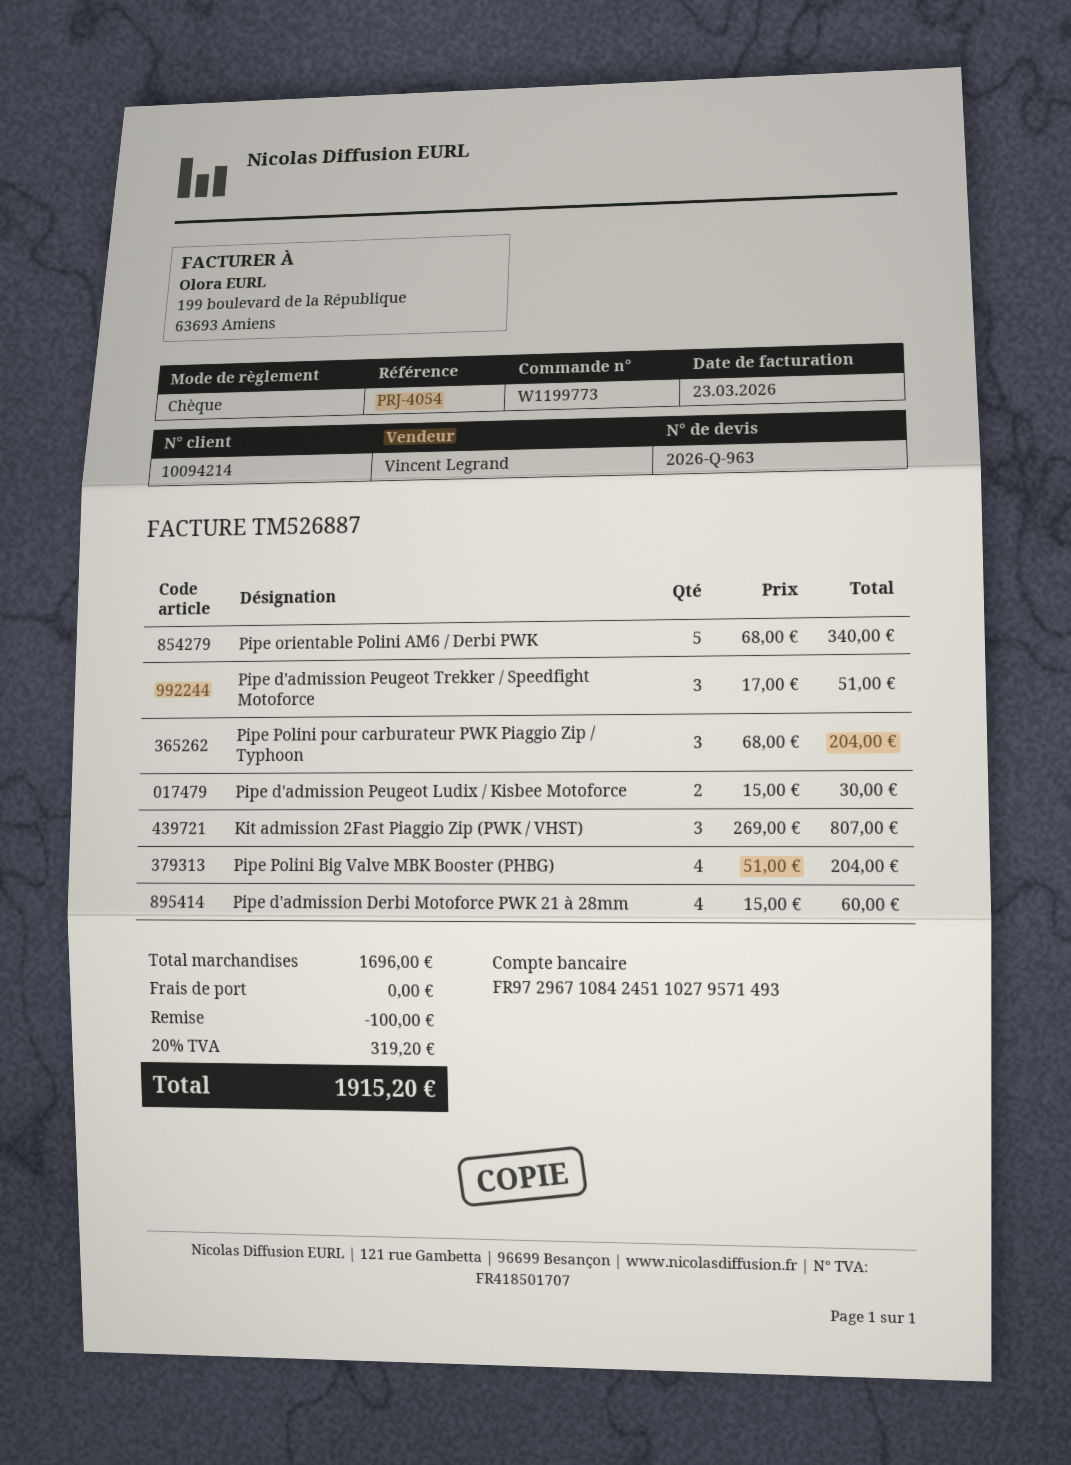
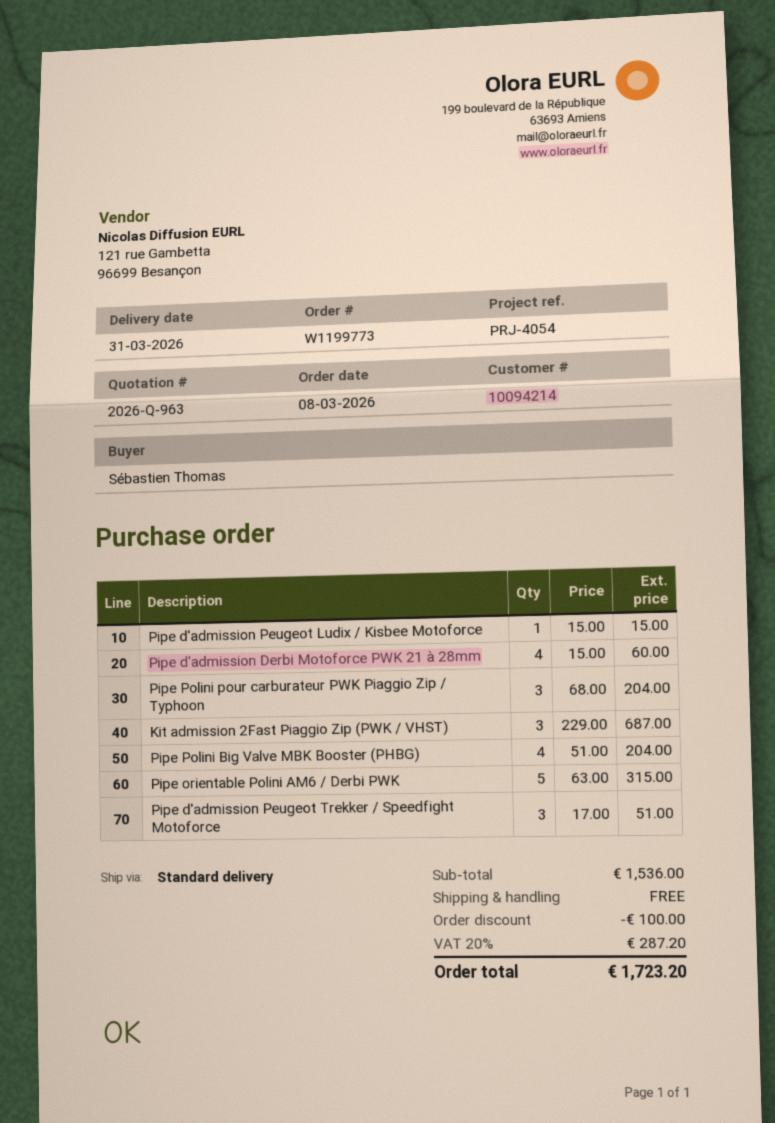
Pipe orientable Polini AM6 / Derbi PWK: 5 x 68.00 = 340.00 -> 5 x 63.00 = 315.00
Pipe d'admission Peugeot Ludix / Kisbee Motoforce: 2 x 15.00 = 30.00 -> 1 x 15.00 = 15.00
Kit admission 2Fast Piaggio Zip (PWK / VHST): 3 x 269.00 = 807.00 -> 3 x 229.00 = 687.00
subtotal: 1696.00 -> 1536.00
tax: 20% = 319.20 -> 20% = 287.20
total: 1915.20 -> 1723.20

